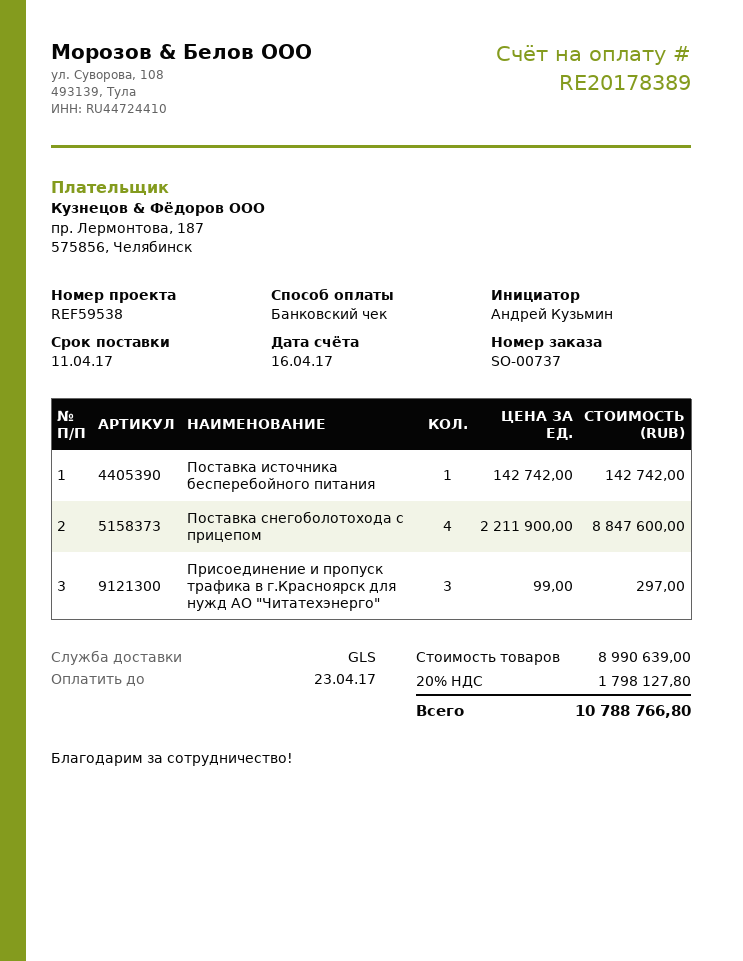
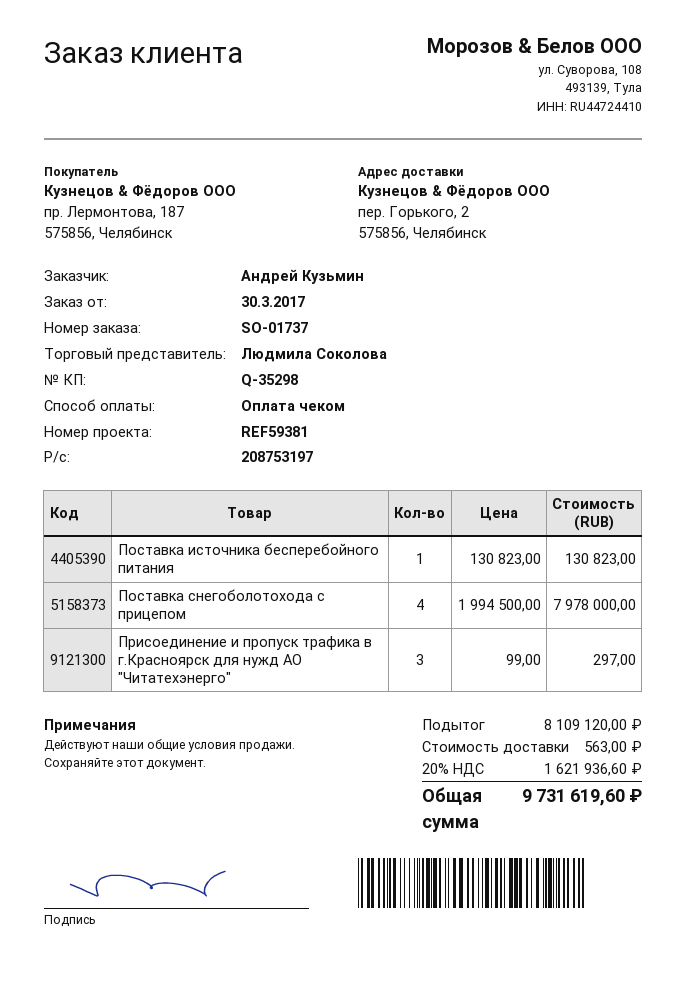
order number: SO-00737 -> SO-01737
reference: REF59538 -> REF59381
Поставка источника бесперебойного питания: 1 x 142742.00 = 142742.00 -> 1 x 130823.00 = 130823.00
Поставка снегоболотохода с прицепом: 4 x 2211900.00 = 8847600.00 -> 4 x 1994500.00 = 7978000.00
subtotal: 8990639.00 -> 8109120.00
shipping: none -> 563.00
tax: 20% = 1798127.80 -> 20% = 1621936.60
total: 10788766.80 -> 9731619.60

